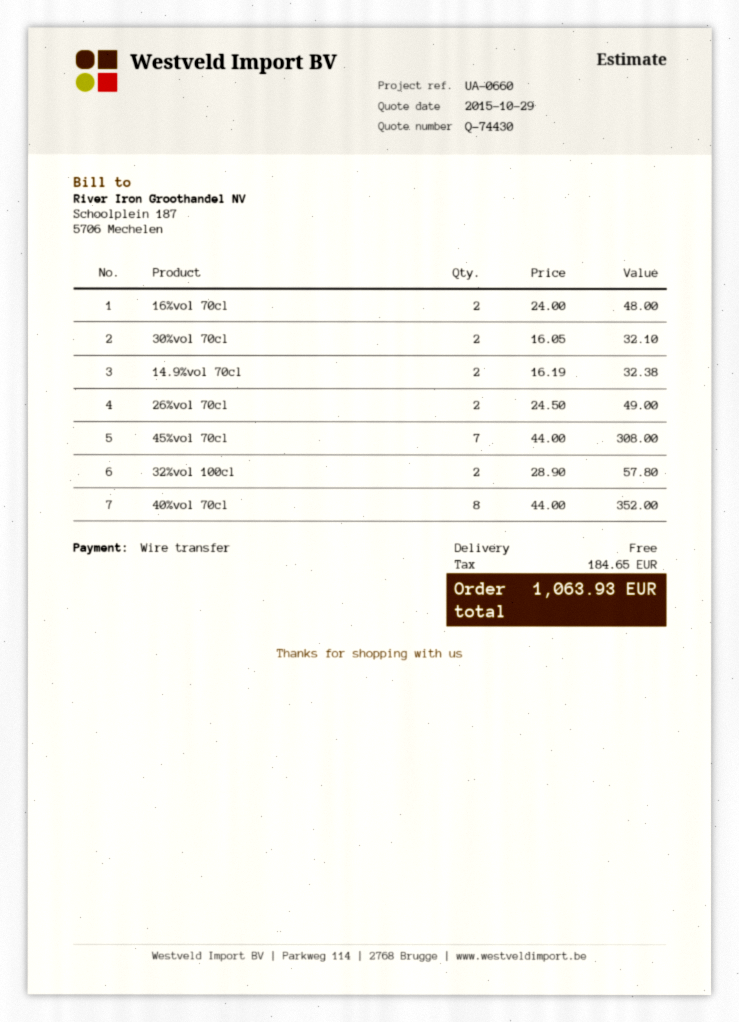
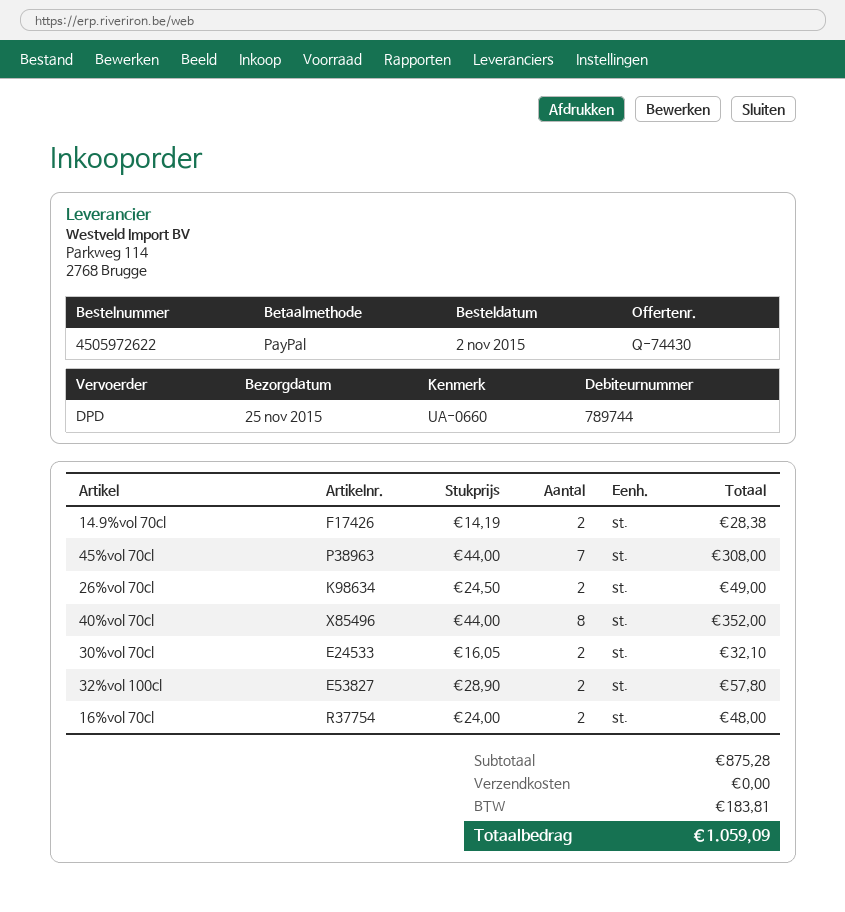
payment method: bank transfer -> PayPal
14.9%vol 70cl: 2 x 16.19 = 32.38 -> 2 x 14.19 = 28.38
tax: 184.65 -> 183.81
total: 1063.93 -> 1059.09

